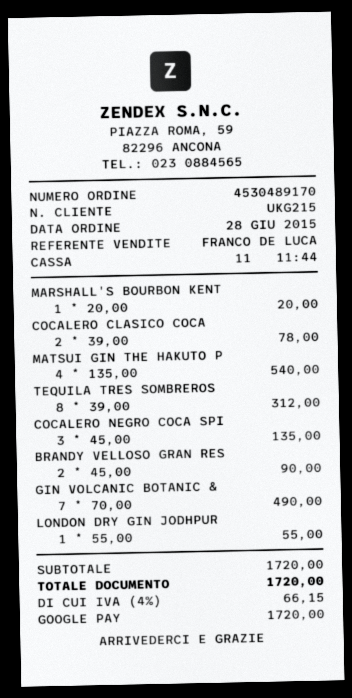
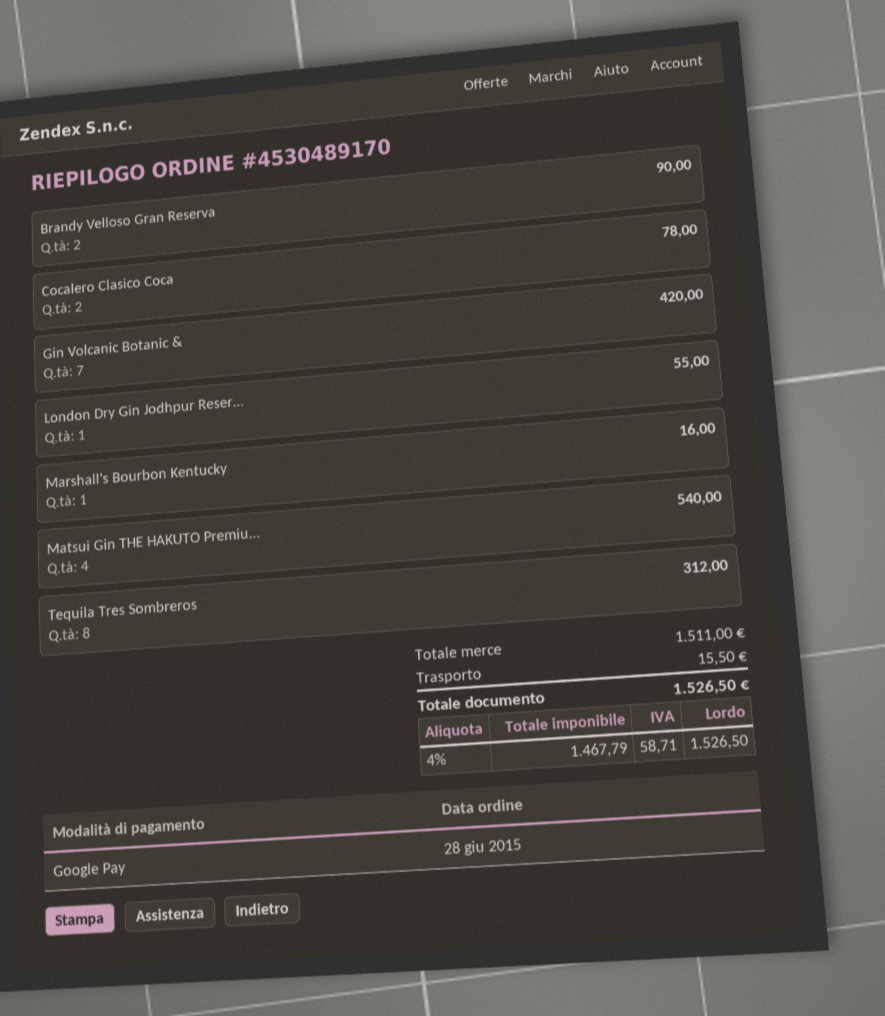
MARSHALL'S BOURBON KENT: 1 for 20.00 -> 1 for 16.00
COCALERO NEGRO COCA SPI: 3 for 135.00 -> none
GIN VOLCANIC BOTANIC &: 7 for 490.00 -> 7 for 420.00
subtotal: 1720.00 -> 1511.00
shipping: none -> 15.50
tax: 4% = 66.15 -> 4% = 58.71
total: 1720.00 -> 1526.50

